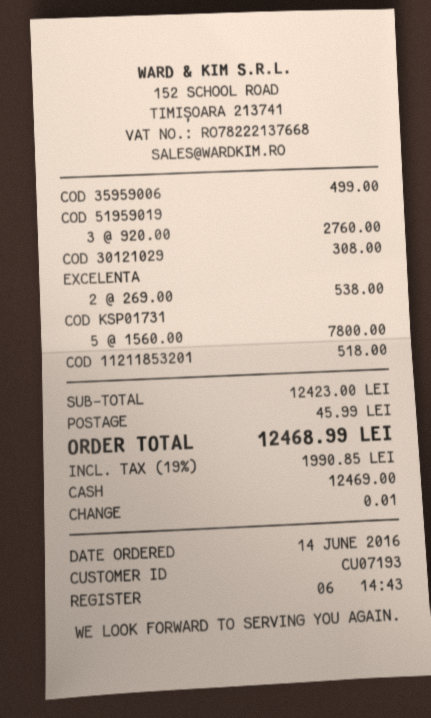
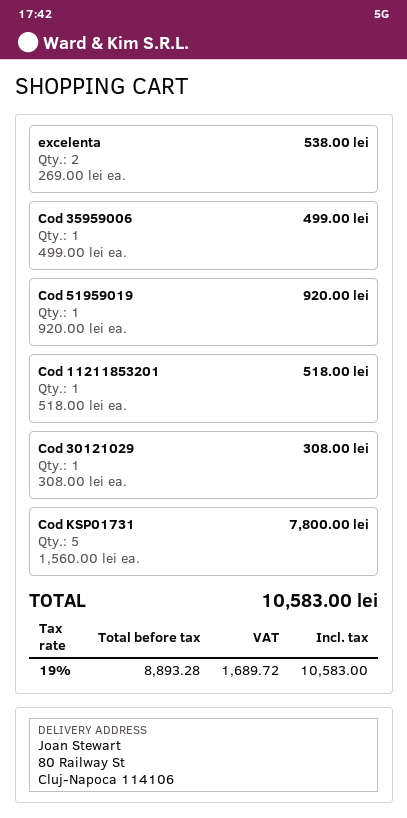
COD 51959019: 3 x 920.00 = 2760.00 -> 1 x 920.00 = 920.00
shipping: 45.99 -> none
tax: 19% = 1990.85 -> 19% = 1689.72
total: 12468.99 -> 10583.00

